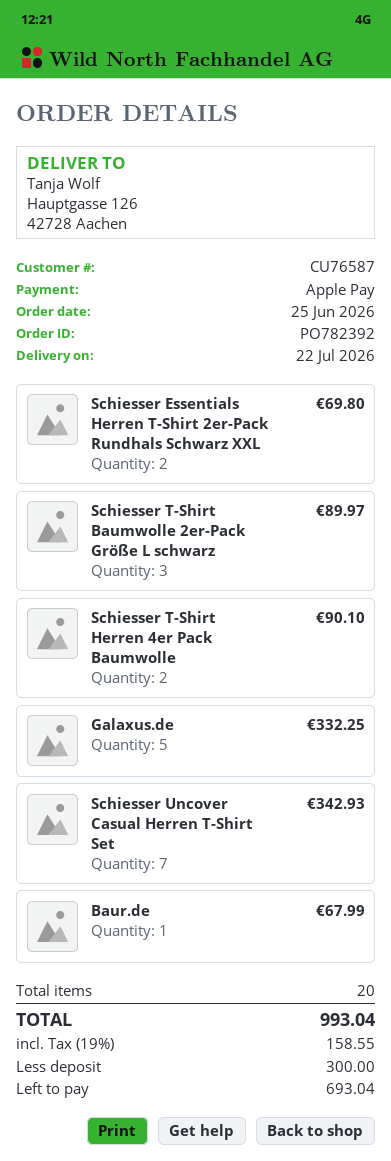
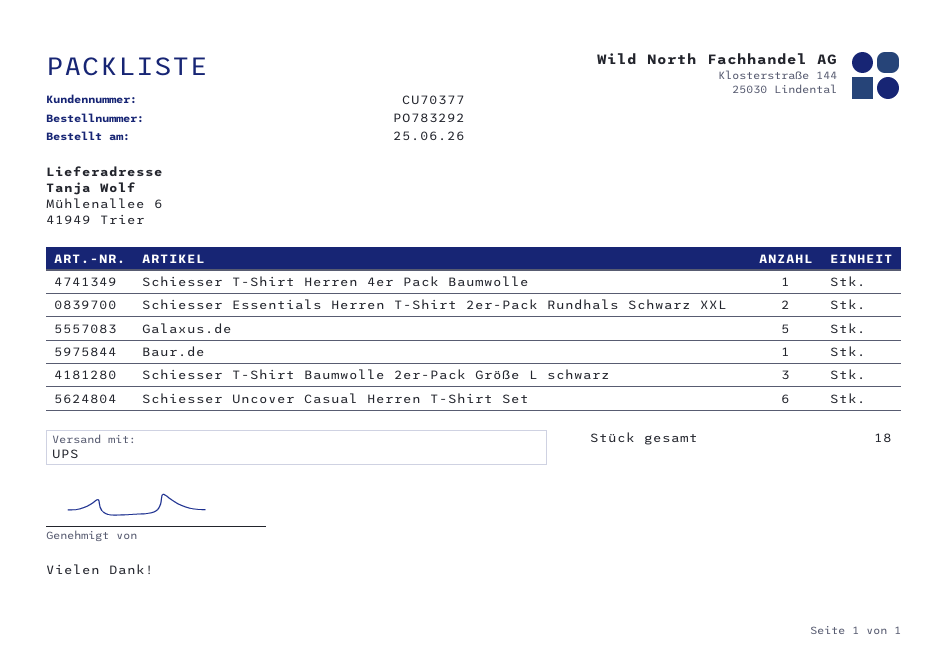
order number: PO782392 -> PO783292
customer number: CU76587 -> CU70377
ship to: Hauptgasse 126, 42728 Aachen -> Mühlenallee 6, 41949 Trier
Schiesser T-Shirt Herren 4er Pack Baumwolle: 2 -> 1
Schiesser Uncover Casual Herren T-Shirt Set: 7 -> 6
total quantity: 20 -> 18

